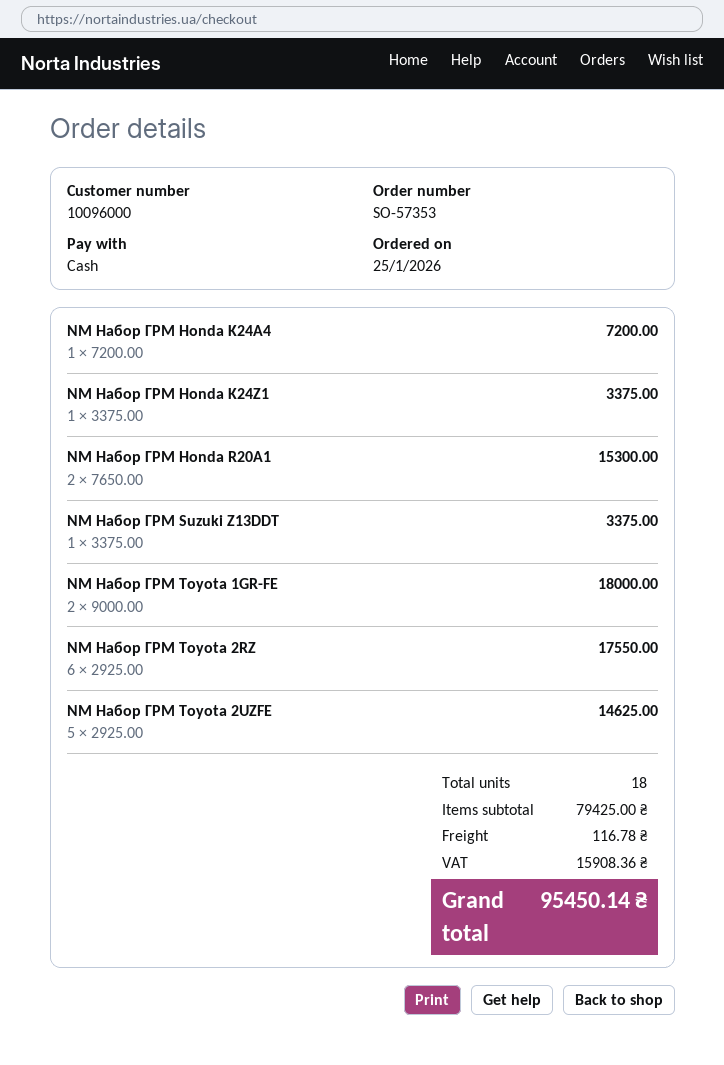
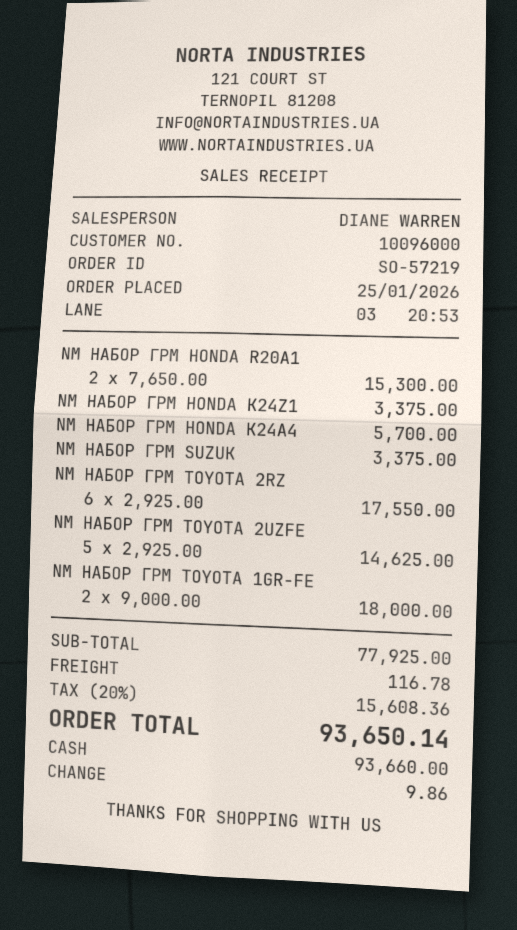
order number: SO-57353 -> SO-57219
NM Набор ГРМ Honda K24A4: 1 x 7200.00 = 7200.00 -> 1 x 5700.00 = 5700.00
subtotal: 79425.00 -> 77925.00
tax: 15908.36 -> 15608.36
total: 95450.14 -> 93650.14

